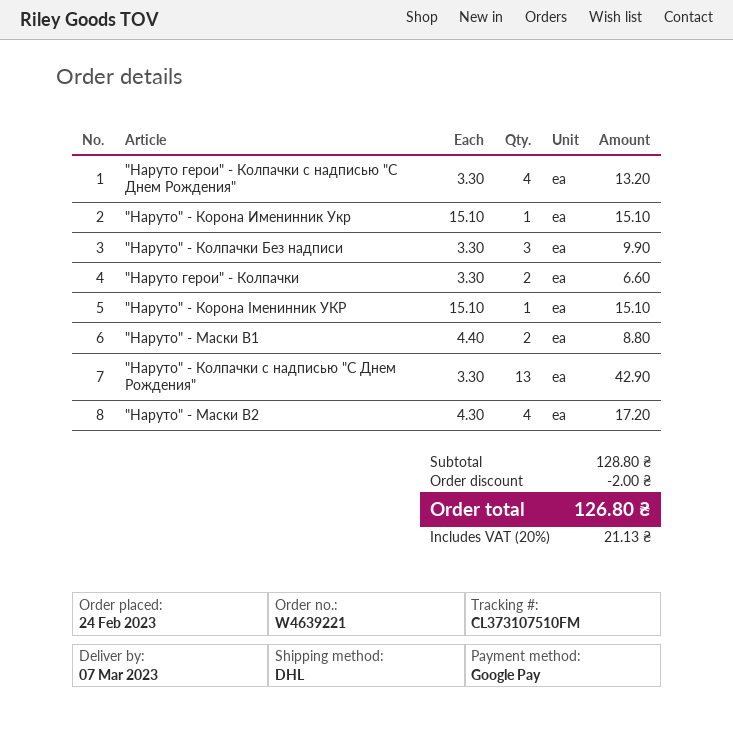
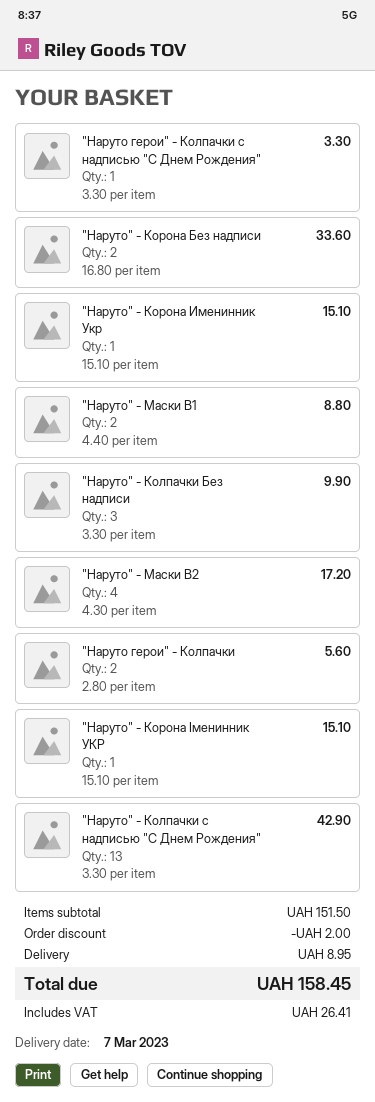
"Наруто герои" - Колпачки с надписью "С Днем Рождения": 4 x 3.30 = 13.20 -> 1 x 3.30 = 3.30
"Наруто герои" - Колпачки: 2 x 3.30 = 6.60 -> 2 x 2.80 = 5.60
"Наруто" - Корона Без надписи: none -> 2 x 16.80 = 33.60
subtotal: 128.80 -> 151.50
shipping: none -> 8.95
tax: 21.13 -> 26.41
total: 126.80 -> 158.45

